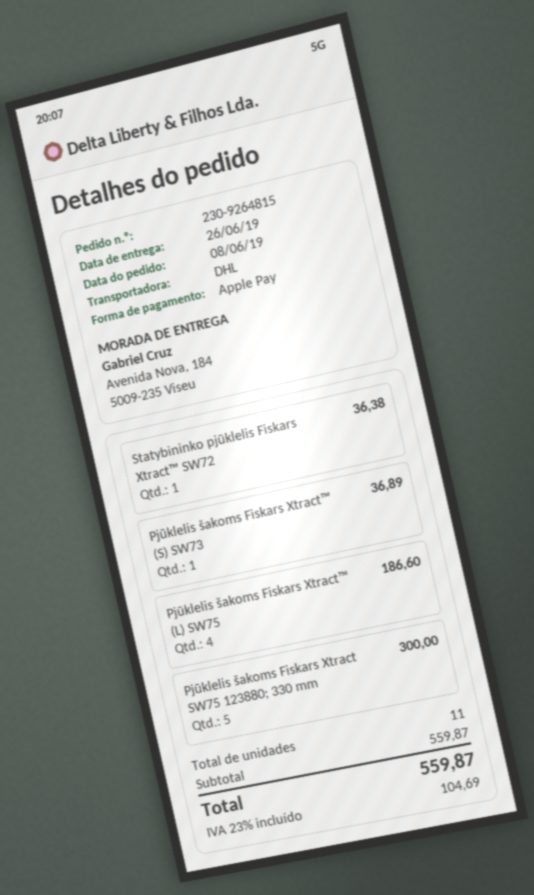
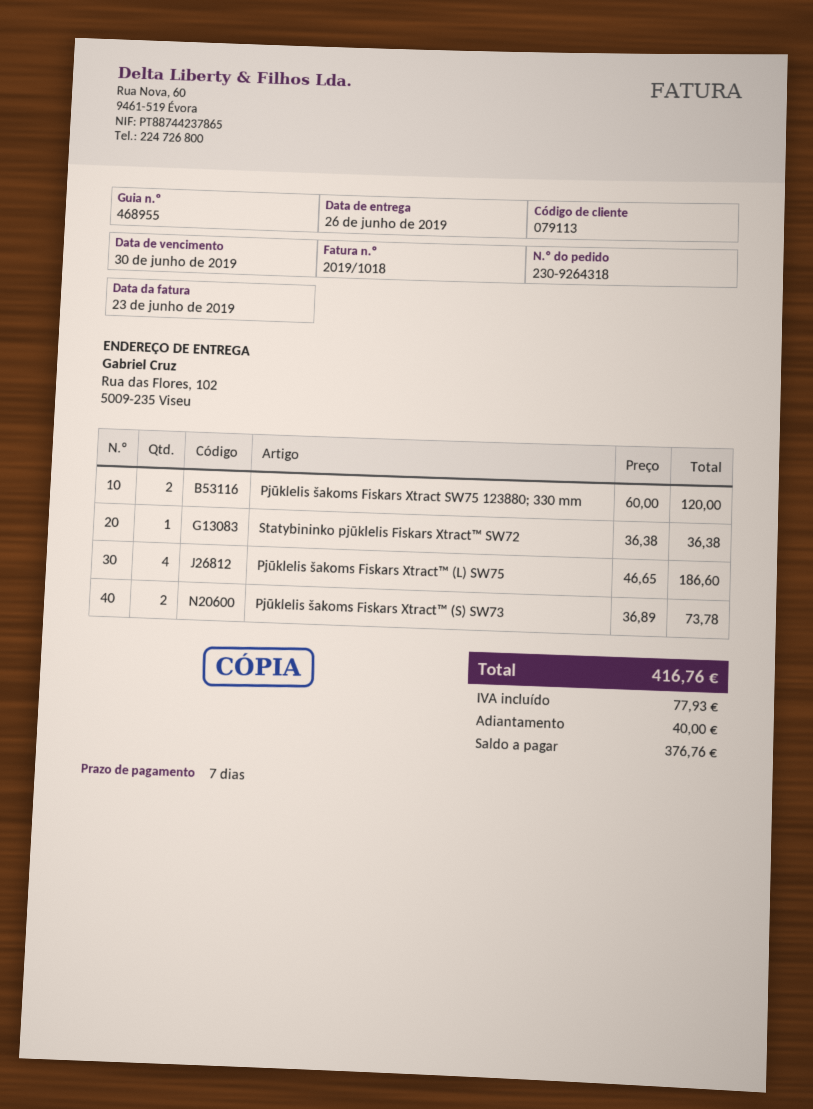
order number: 230-9264815 -> 230-9264318
ship to: Avenida Nova, 184, 5009-235 Viseu -> Rua das Flores, 102, 5009-235 Viseu
Pjūklelis šakoms Fiskars Xtract™ (S) SW73: 1 for 36.89 -> 2 for 73.78
Pjūklelis šakoms Fiskars Xtract SW75 123880; 330 mm: 5 for 300.00 -> 2 for 120.00
tax: 104.69 -> 77.93
total: 559.87 -> 416.76

